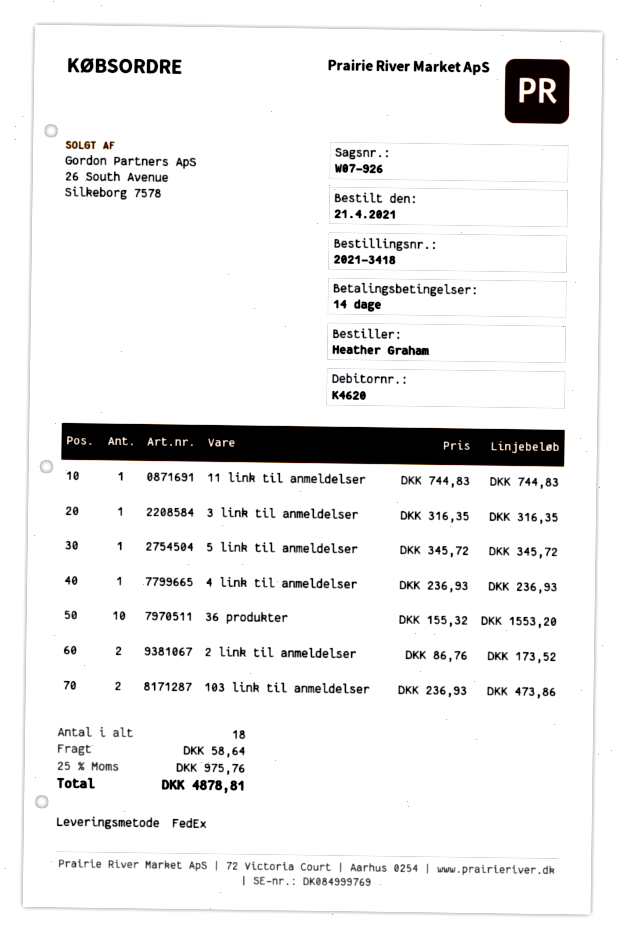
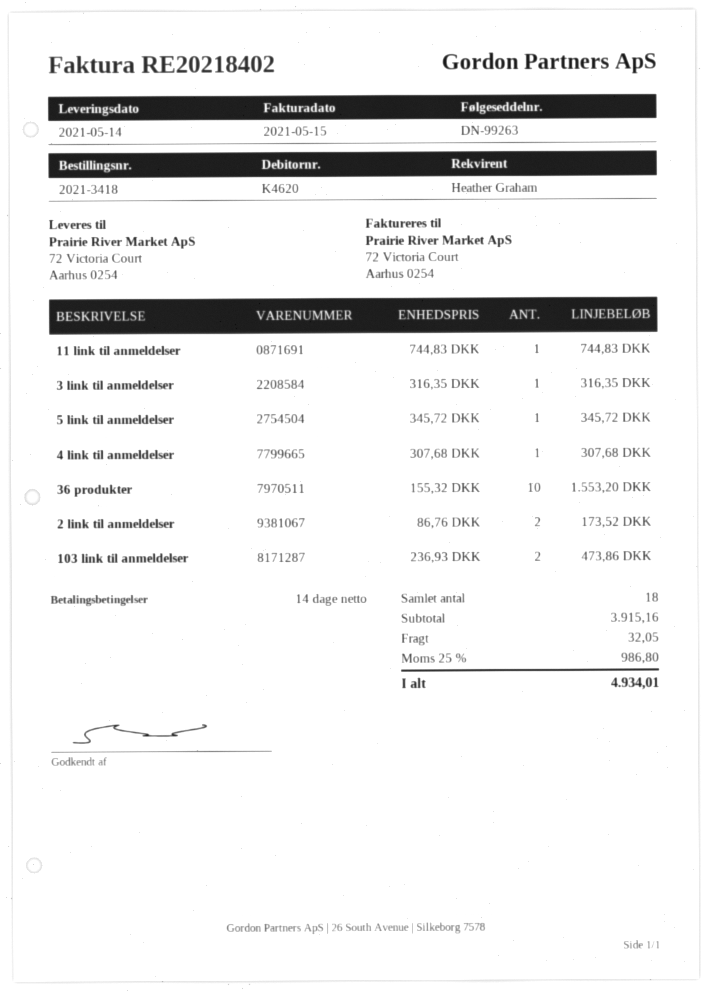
4 link til anmeldelser: 1 x 236.93 = 236.93 -> 1 x 307.68 = 307.68
shipping: 58.64 -> 32.05
tax: 25% = 975.76 -> 25% = 986.80
total: 4878.81 -> 4934.01

